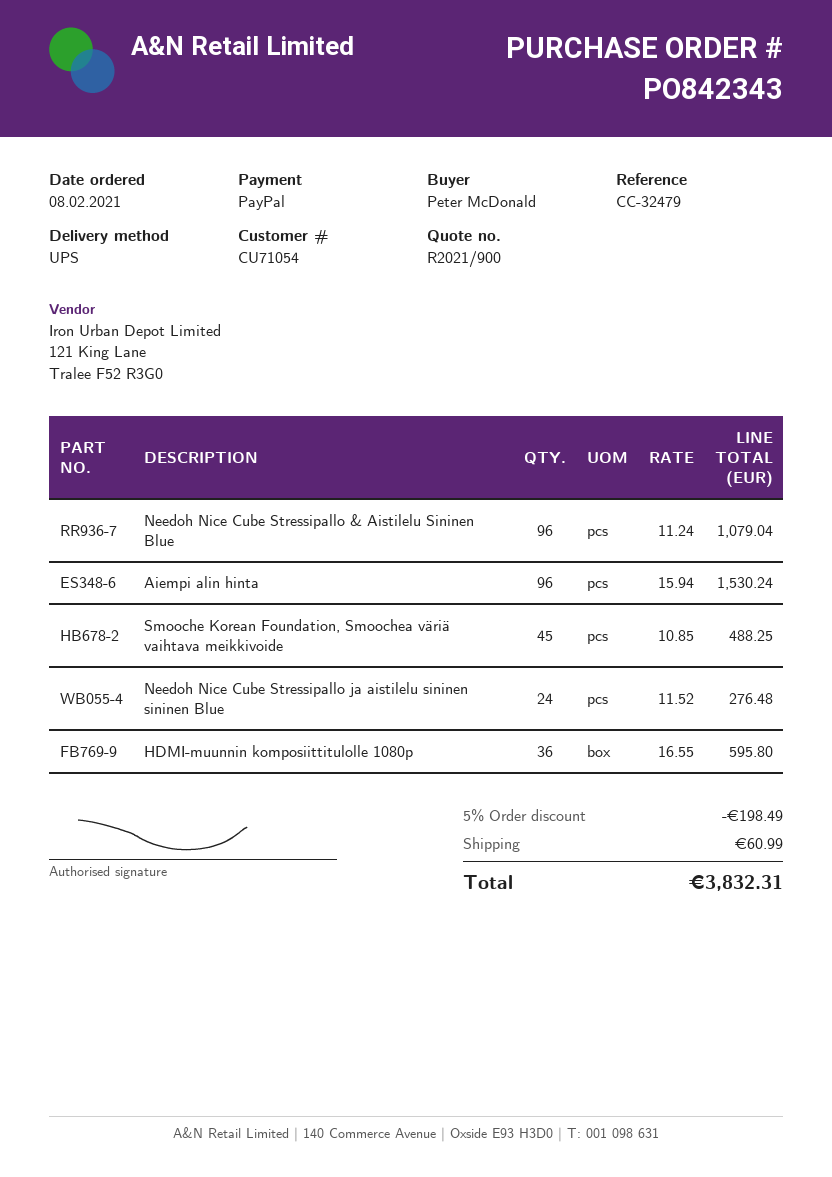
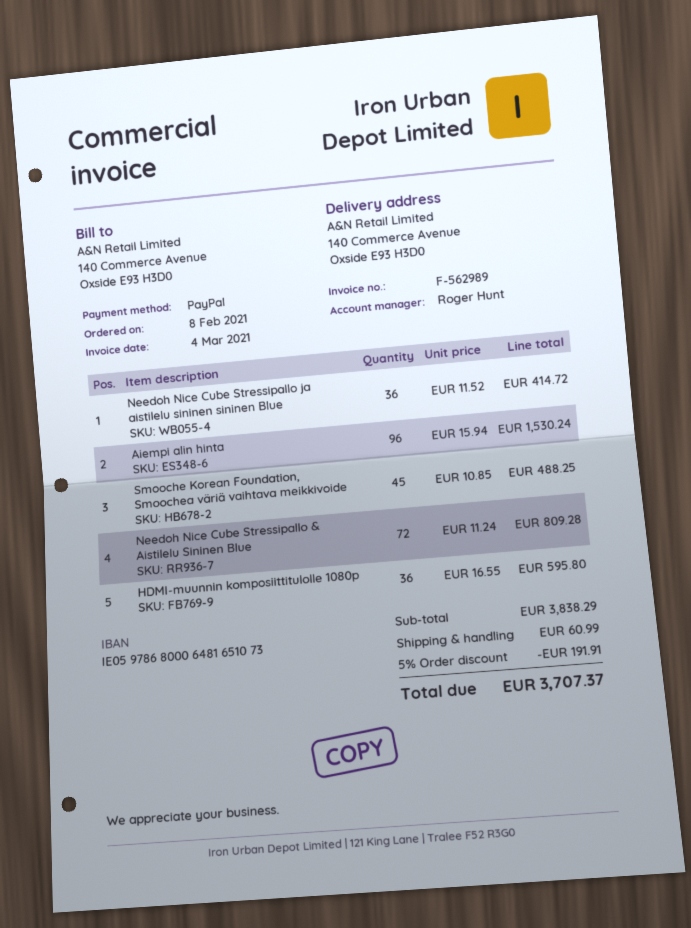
Needoh Nice Cube Stressipallo & Aistilelu Sininen Blue: 96 x 11.24 = 1079.04 -> 72 x 11.24 = 809.28
Needoh Nice Cube Stressipallo ja aistilelu sininen sininen Blue: 24 x 11.52 = 276.48 -> 36 x 11.52 = 414.72
discount: 5% = 198.49 -> 5% = 191.91
total: 3832.31 -> 3707.37

